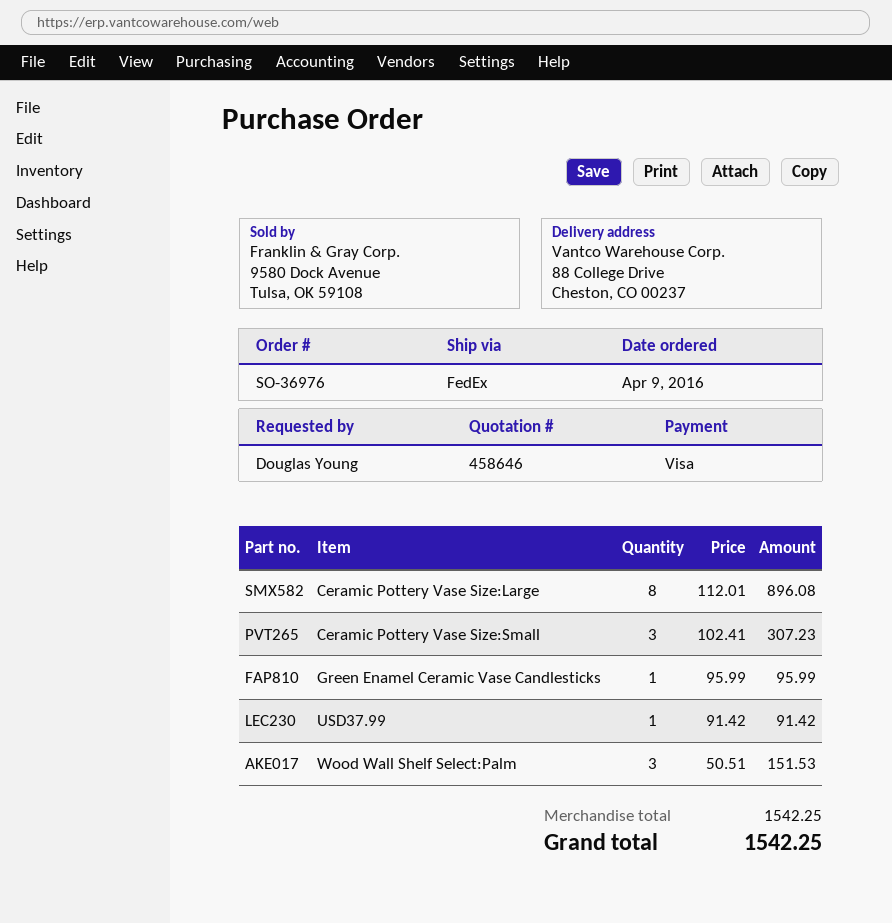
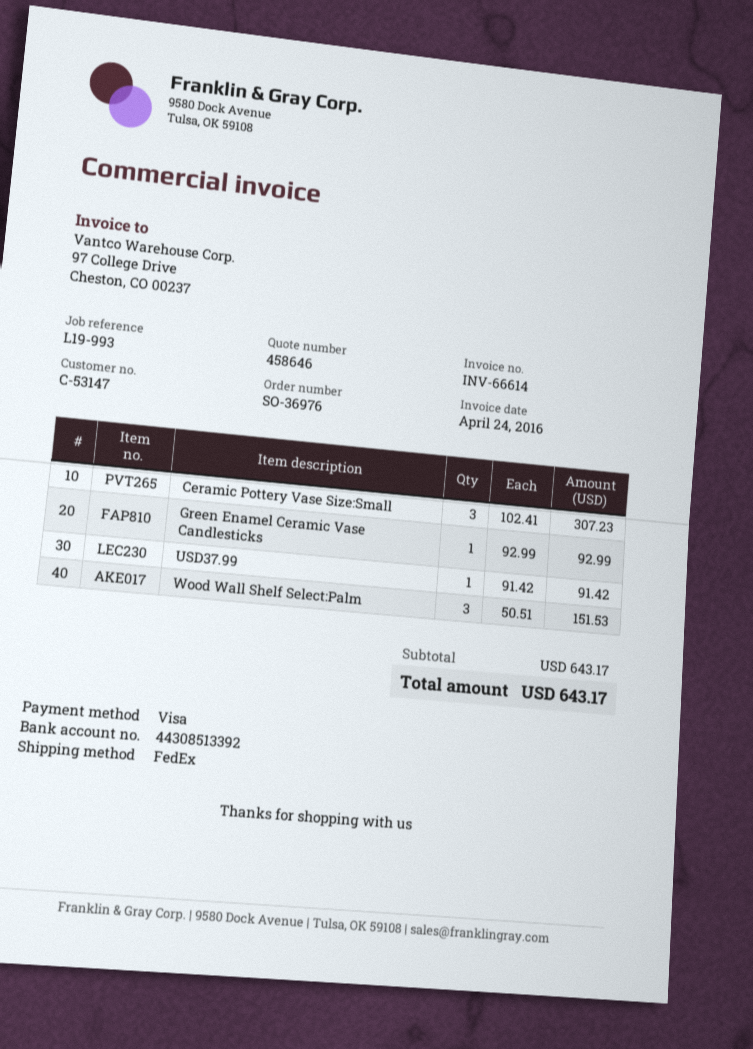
Ceramic Pottery Vase Size:Large: 8 x 112.01 = 896.08 -> none
Green Enamel Ceramic Vase Candlesticks: 1 x 95.99 = 95.99 -> 1 x 92.99 = 92.99
subtotal: 1542.25 -> 643.17
total: 1542.25 -> 643.17

